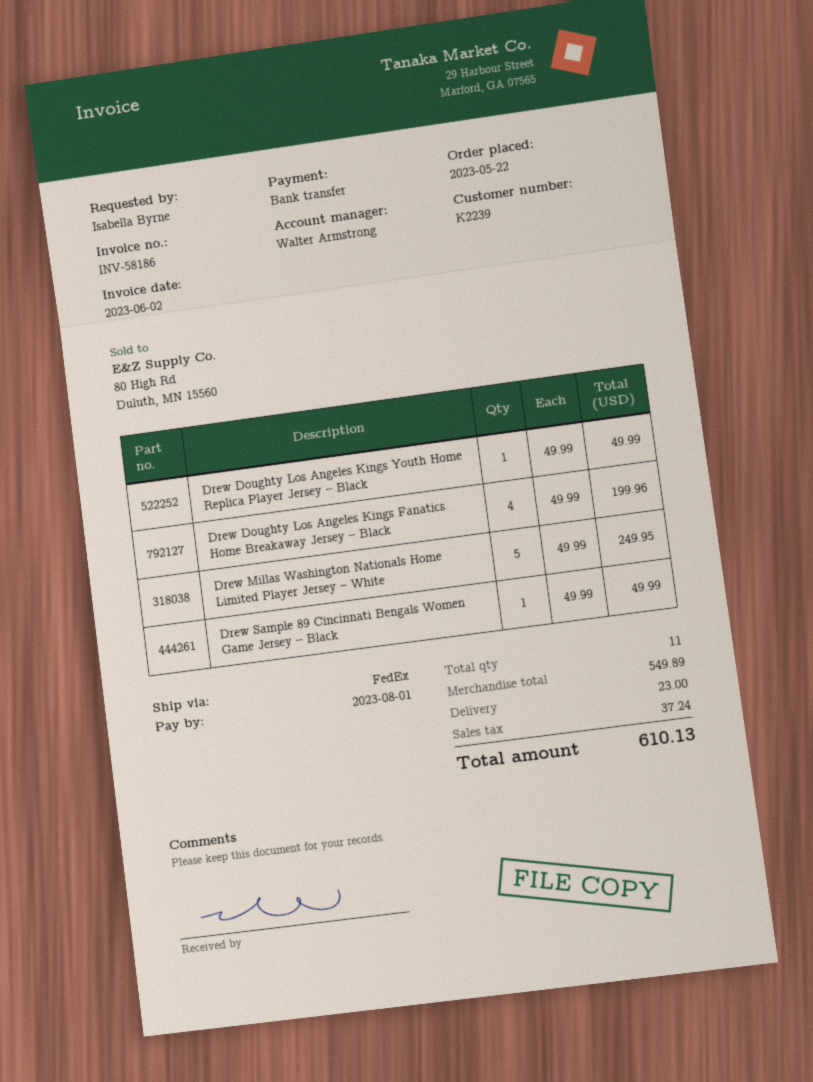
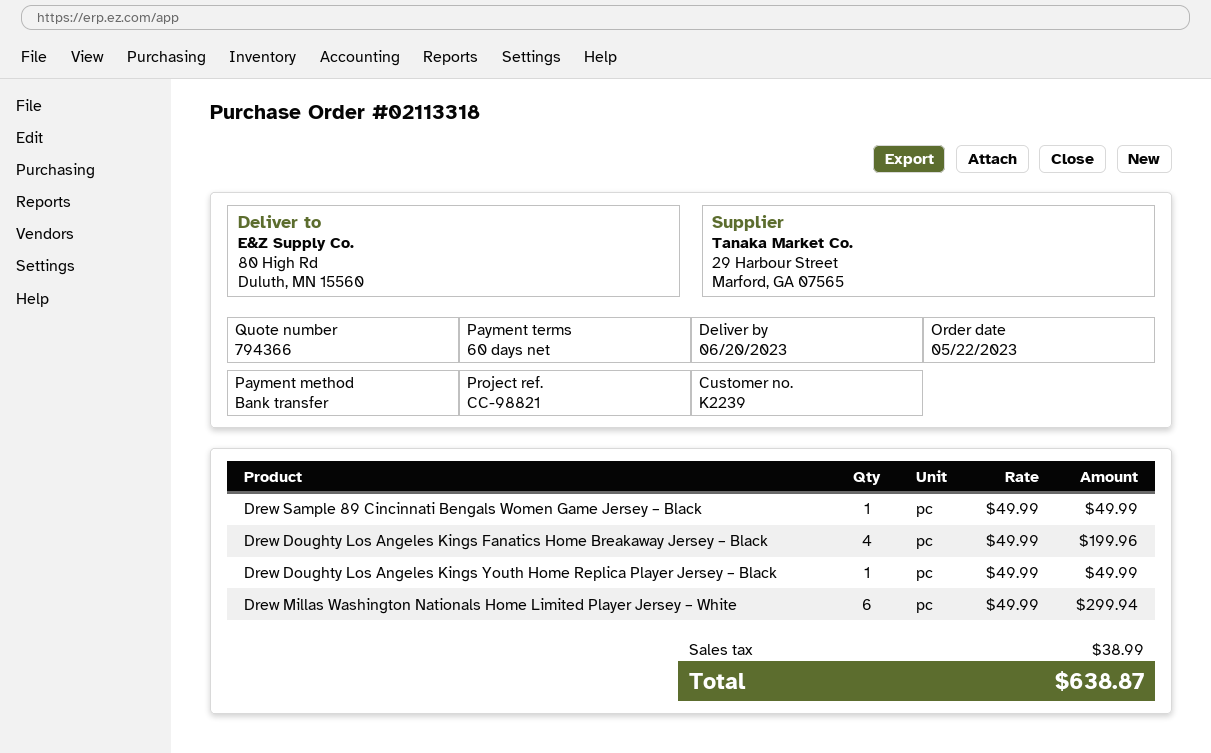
Drew Millas Washington Nationals Home Limited Player Jersey – White: 5 x 49.99 = 249.95 -> 6 x 49.99 = 299.94
shipping: 23.00 -> none
tax: 37.24 -> 38.99
total: 610.13 -> 638.87

